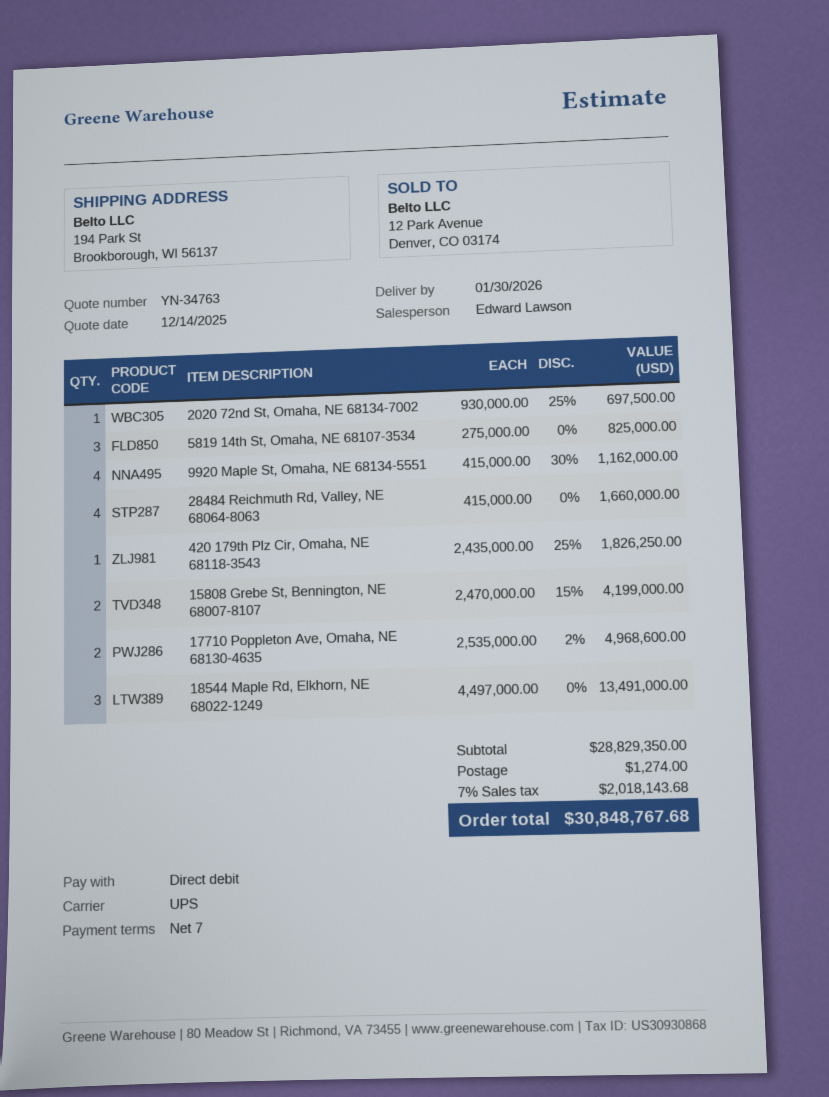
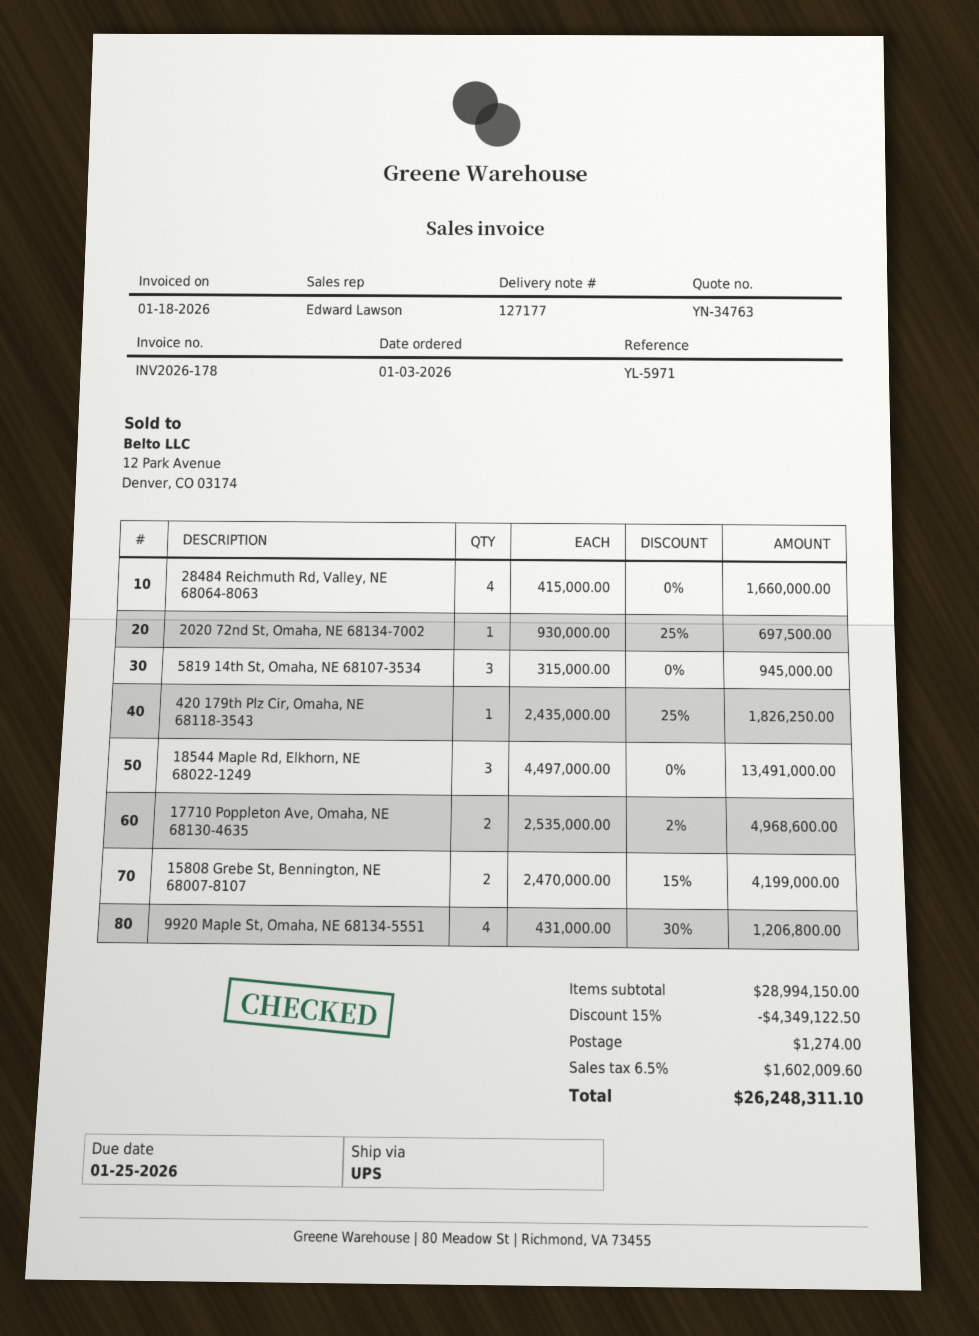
5819 14th St, Omaha, NE 68107-3534: 3 x 275000.00 = 825000.00 -> 3 x 315000.00 = 945000.00
9920 Maple St, Omaha, NE 68134-5551: 4 x 415000.00 - 30% = 1162000.00 -> 4 x 431000.00 - 30% = 1206800.00
subtotal: 28829350.00 -> 28994150.00
discount: none -> 15% = 4349122.50
tax: 7% = 2018143.68 -> 6.5% = 1602009.60
total: 30848767.68 -> 26248311.10

